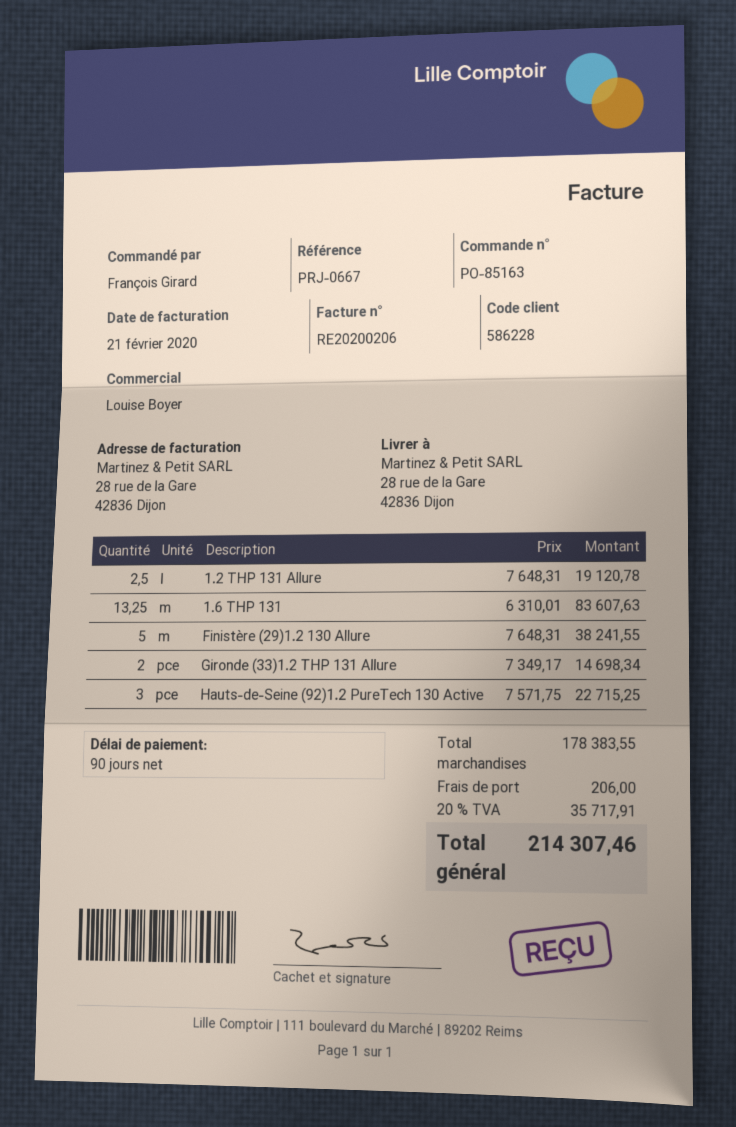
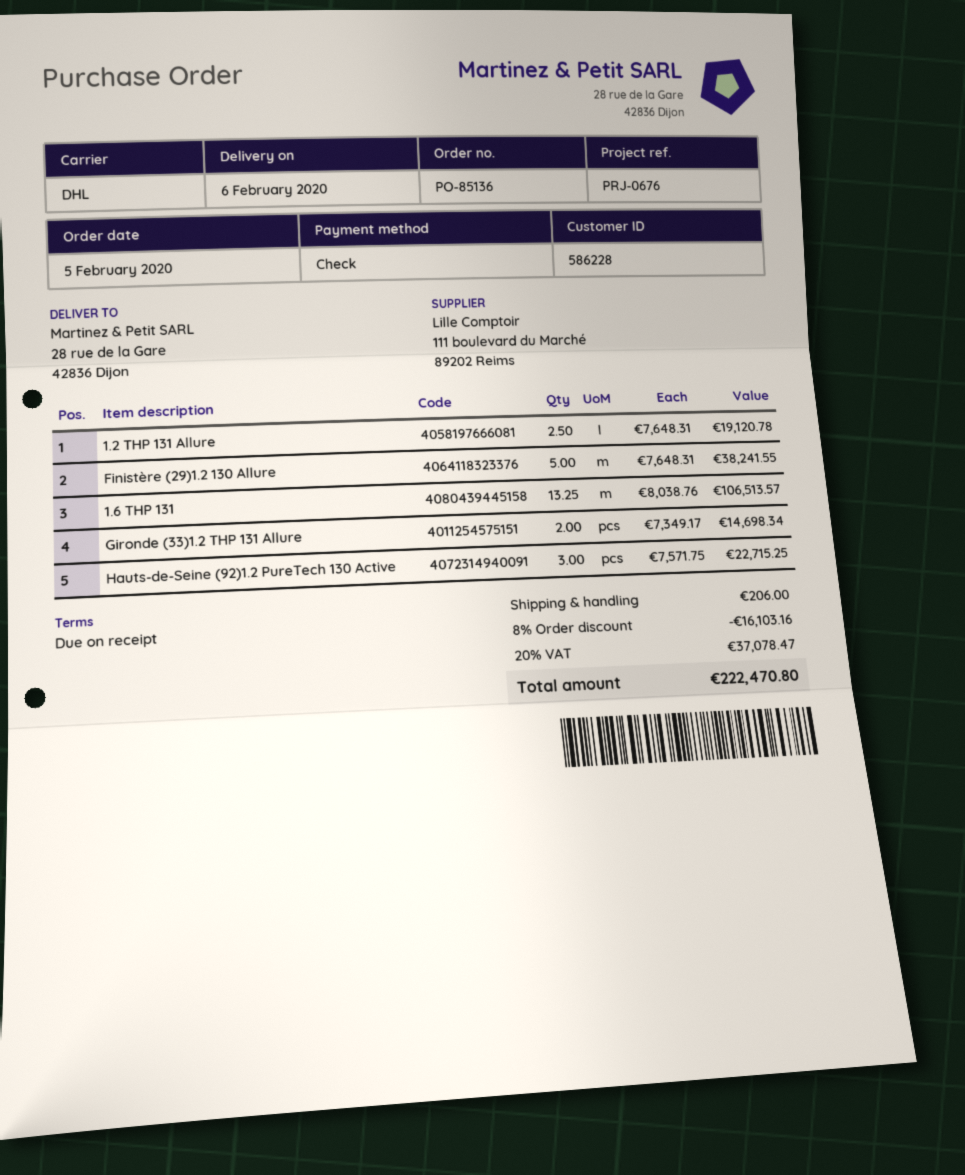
order number: PO-85163 -> PO-85136
payment terms: 90 days -> on receipt
reference: PRJ-0667 -> PRJ-0676
1.6 THP 131: 13.25 x 6310.01 = 83607.63 -> 13.25 x 8038.76 = 106513.57
discount: none -> 8% = 16103.16
tax: 20% = 35717.91 -> 20% = 37078.47
total: 214307.46 -> 222470.80

